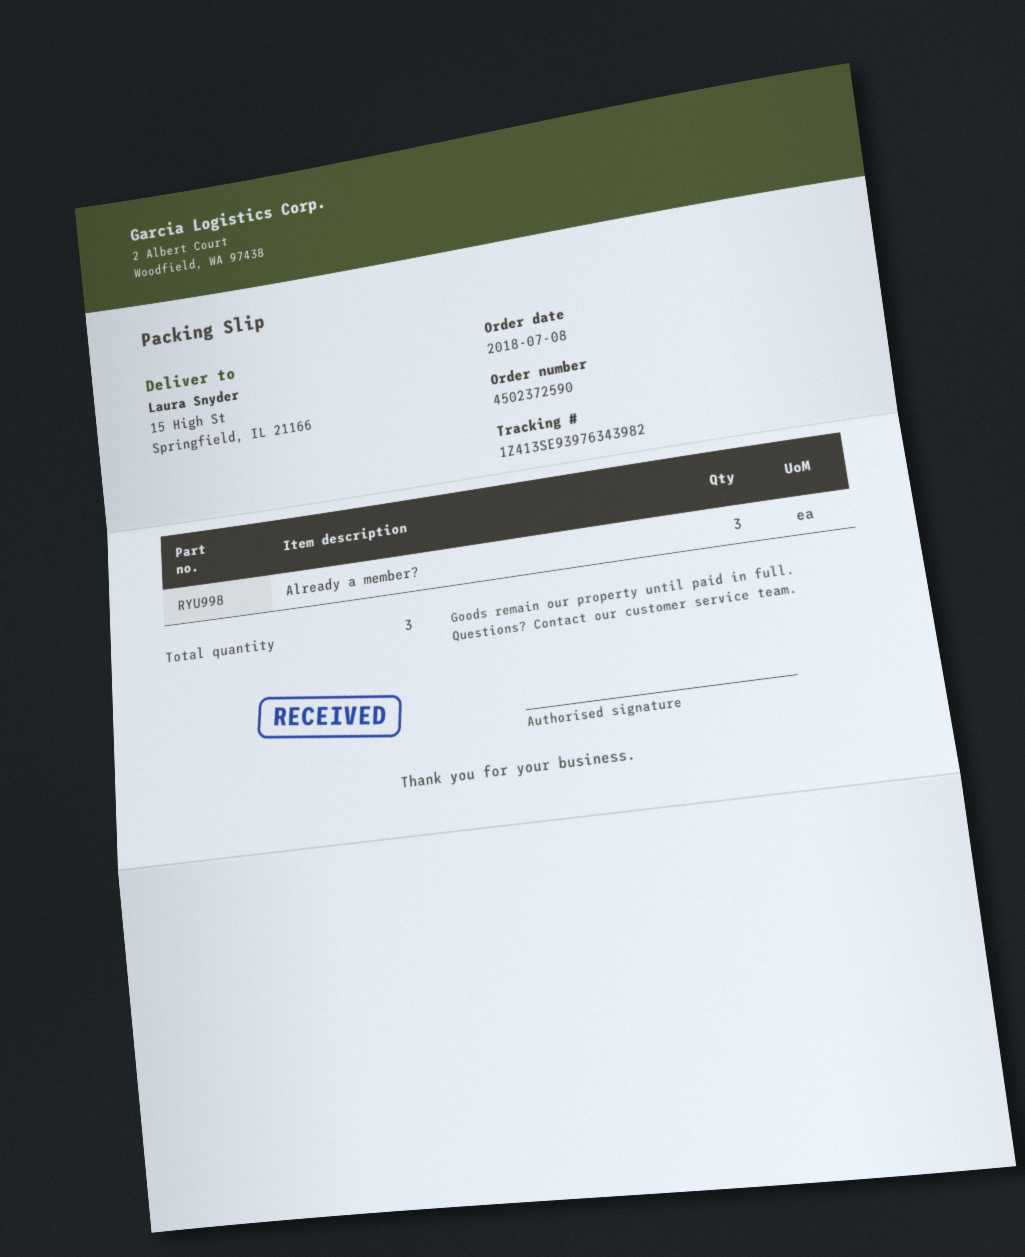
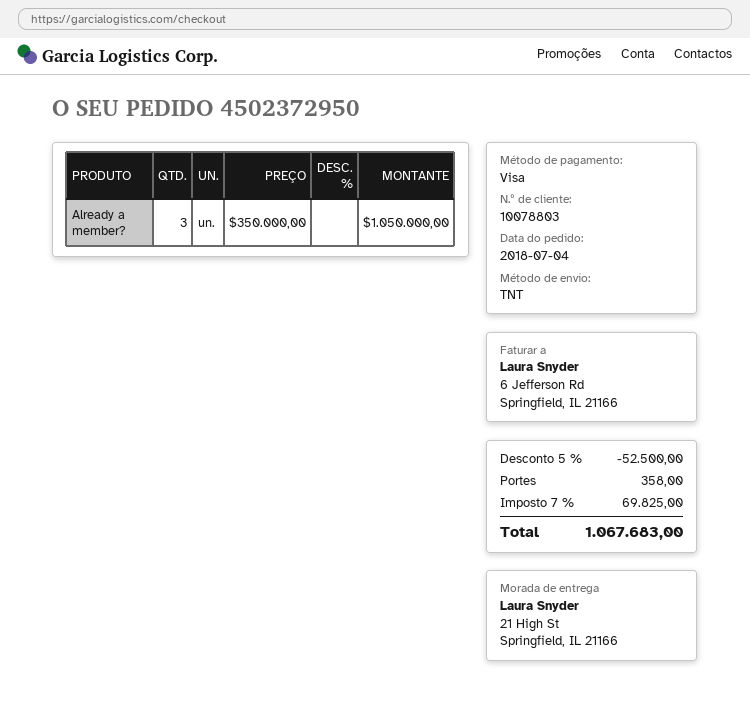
order number: 4502372590 -> 4502372950
order date: 2018-07-08 -> 2018-07-04
ship to: 15 High St, Springfield, IL 21166 -> 21 High St, Springfield, IL 21166

